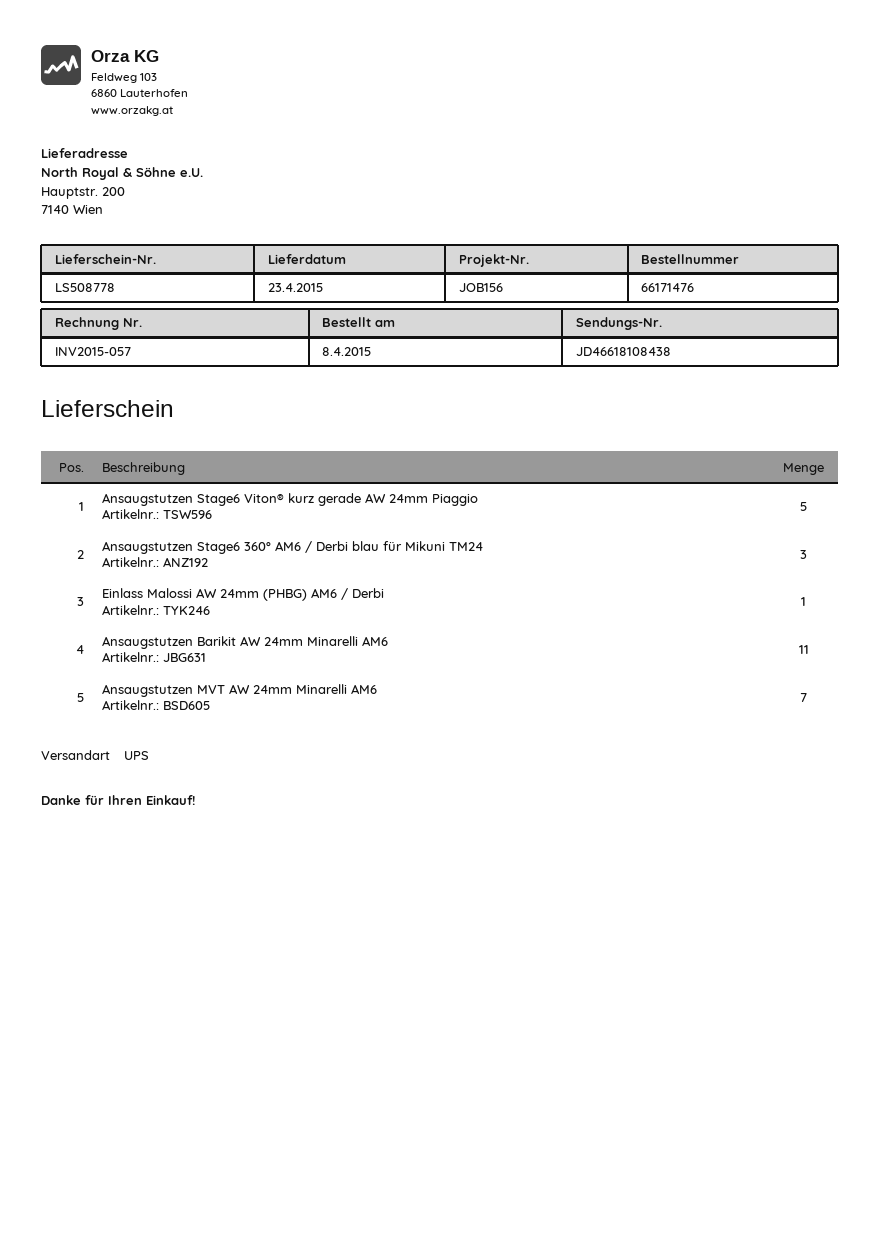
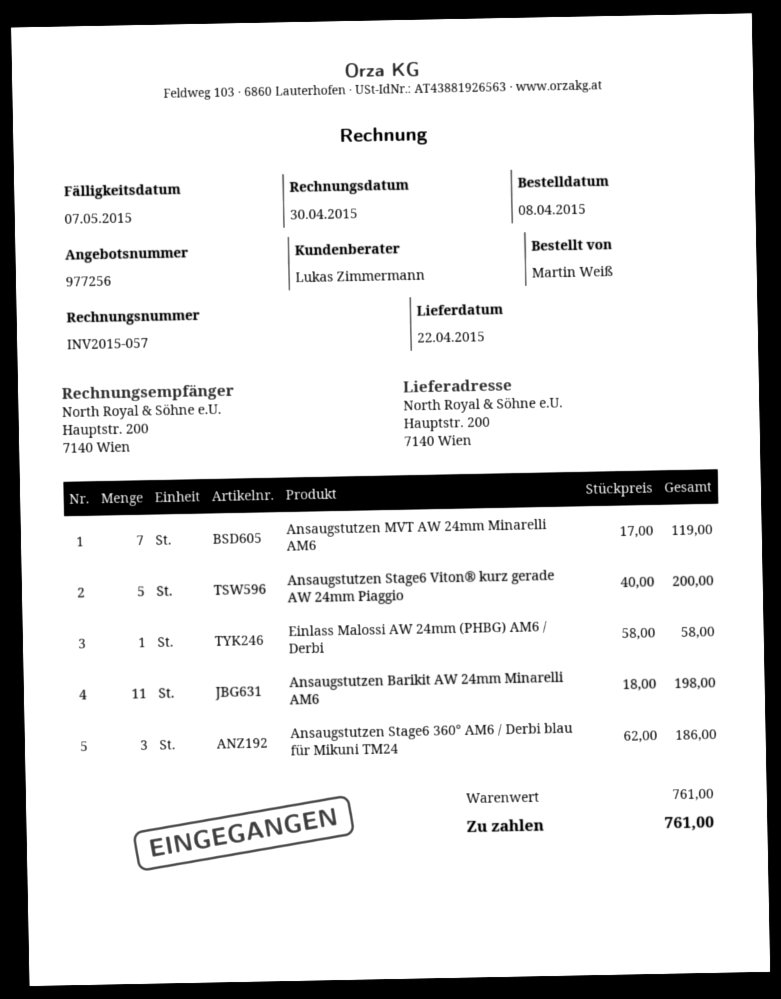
delivery date: 2015-04-23 -> 2015-04-22

